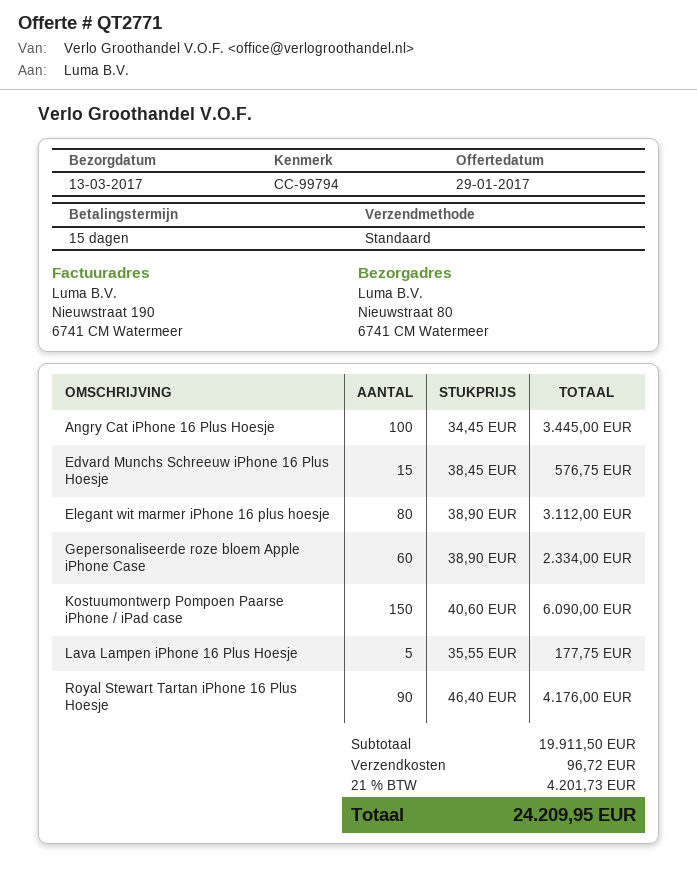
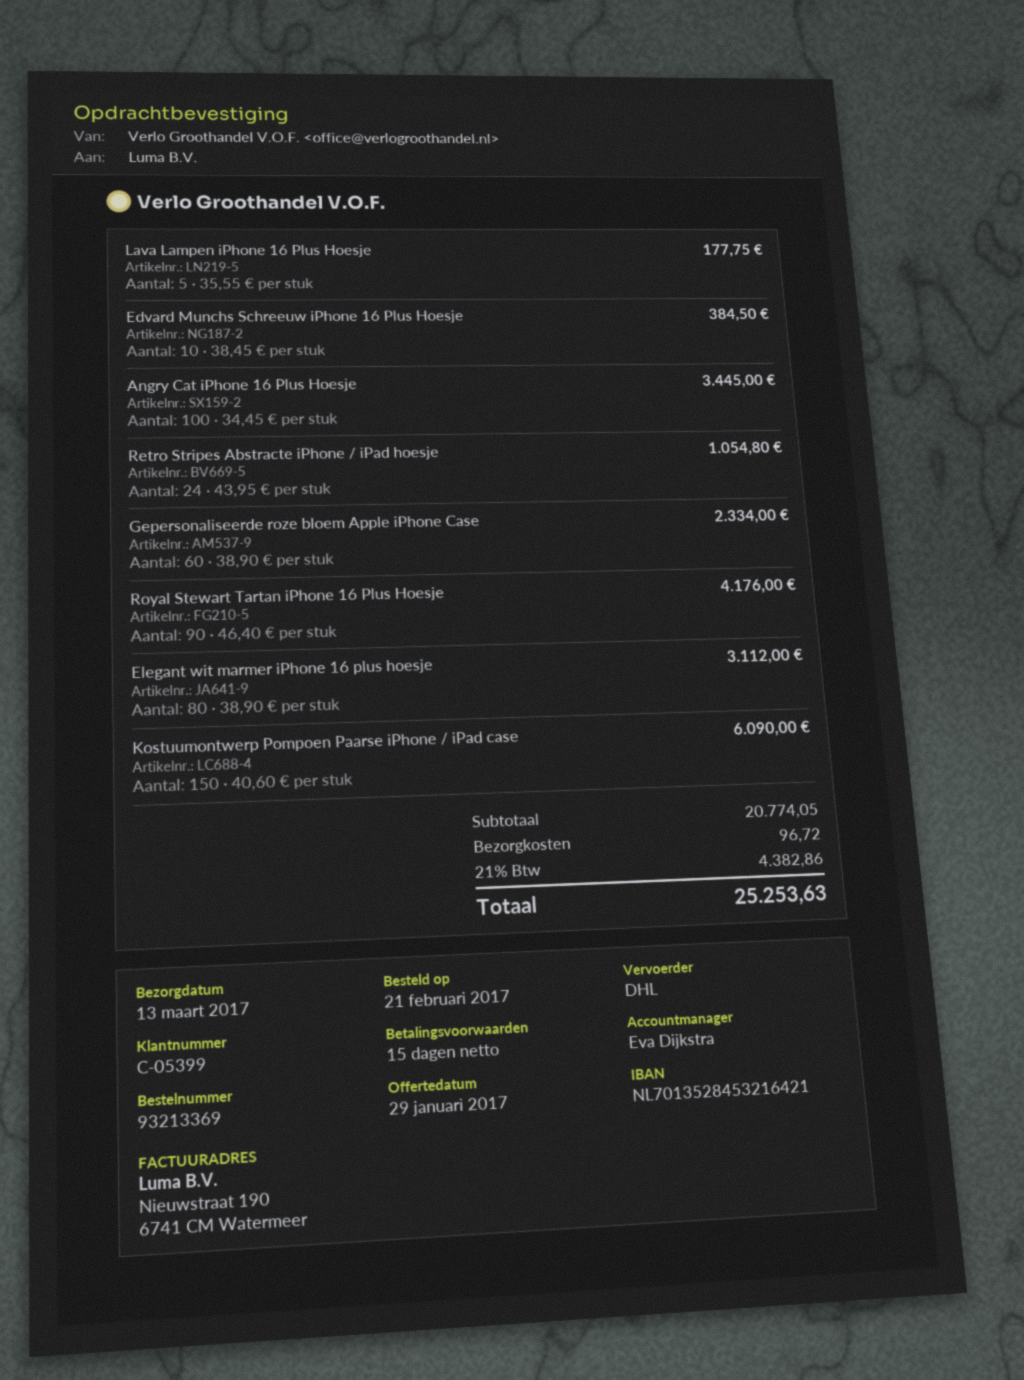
shipping method: standard -> DHL
Edvard Munchs Schreeuw iPhone 16 Plus Hoesje: 15 x 38.45 = 576.75 -> 10 x 38.45 = 384.50
Retro Stripes Abstracte iPhone / iPad hoesje: none -> 24 x 43.95 = 1054.80
subtotal: 19911.50 -> 20774.05
tax: 21% = 4201.73 -> 21% = 4382.86
total: 24209.95 -> 25253.63

